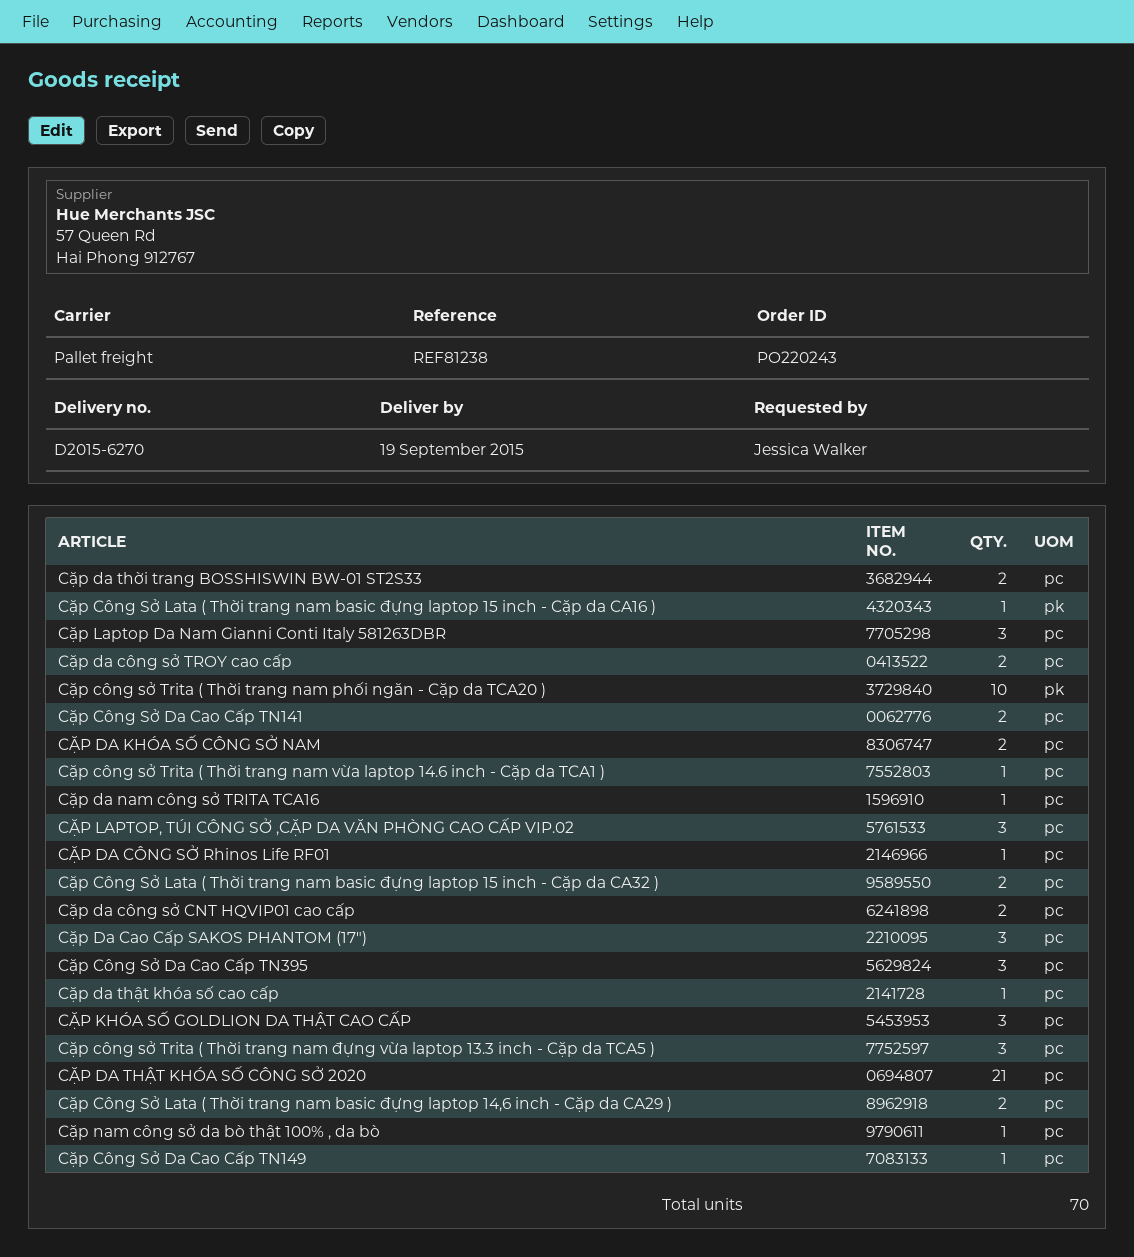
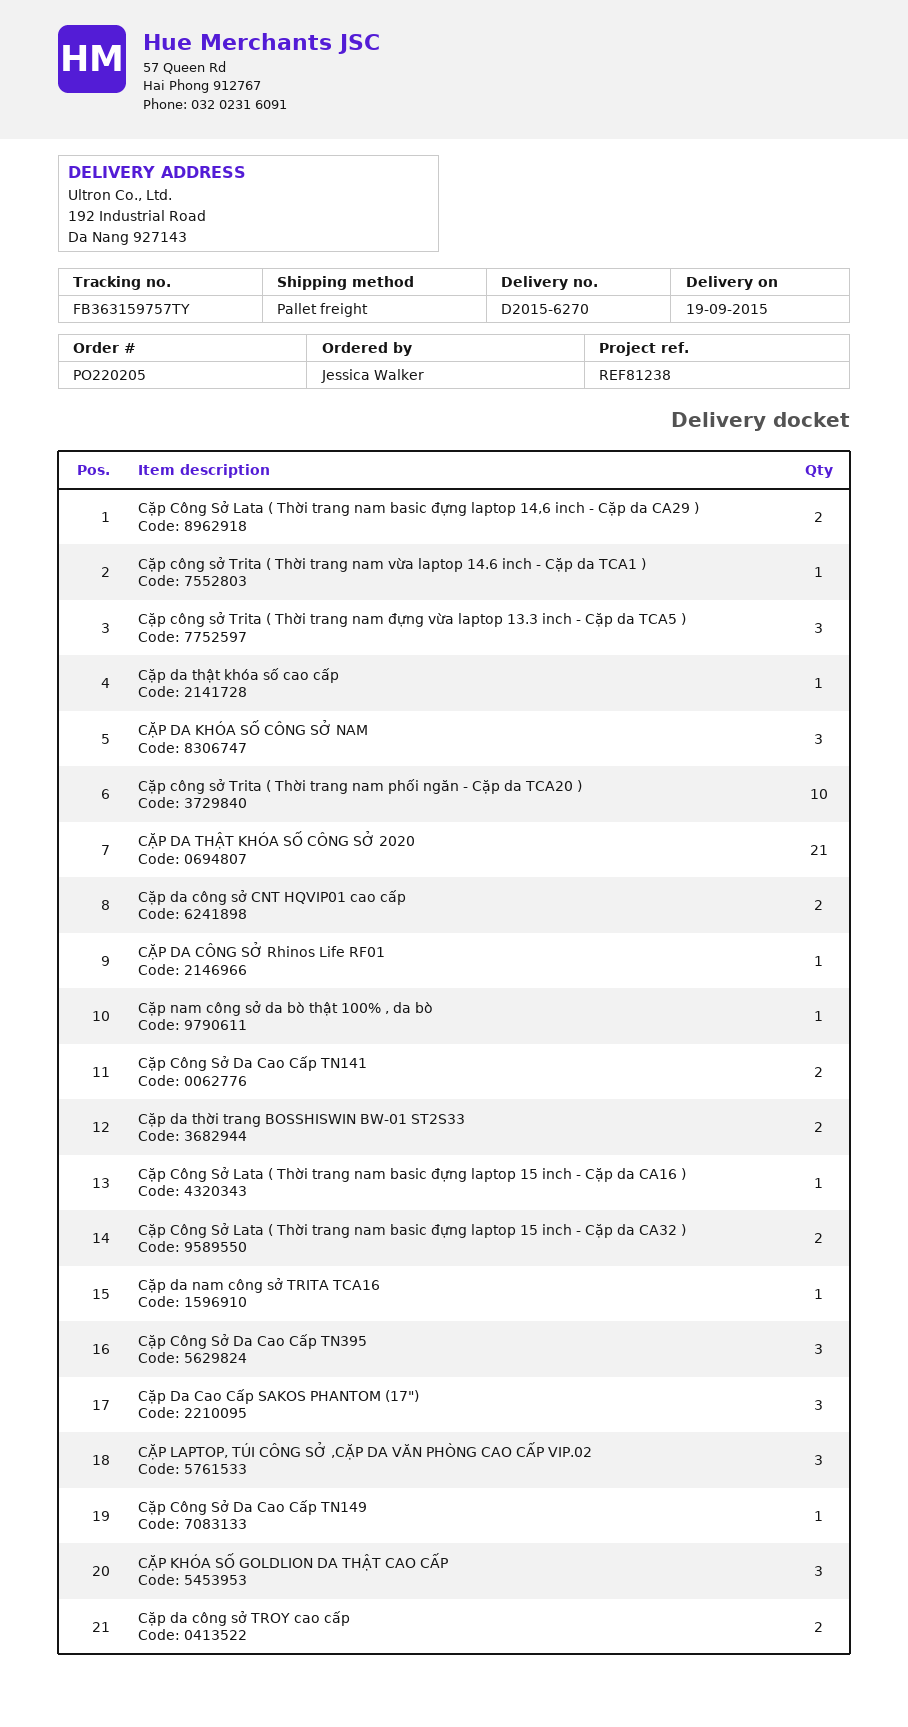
order number: PO220243 -> PO220205
Cặp Laptop Da Nam Gianni Conti Italy 581263DBR: 3 -> none
CẶP DA KHÓA SỐ CÔNG SỞ NAM: 2 -> 3

